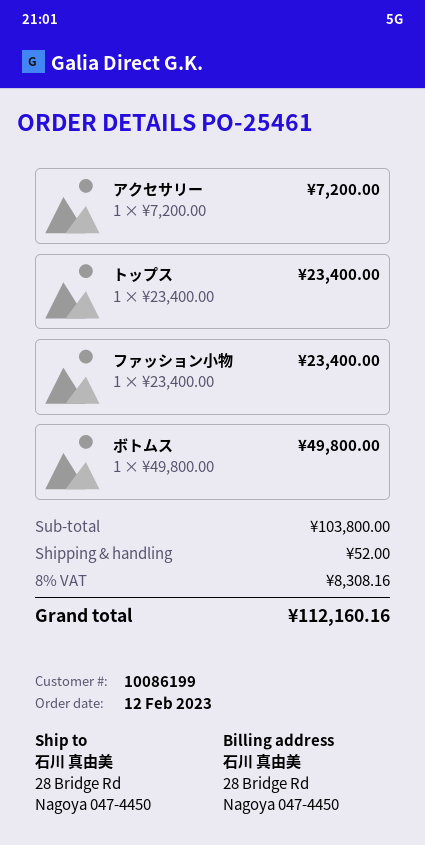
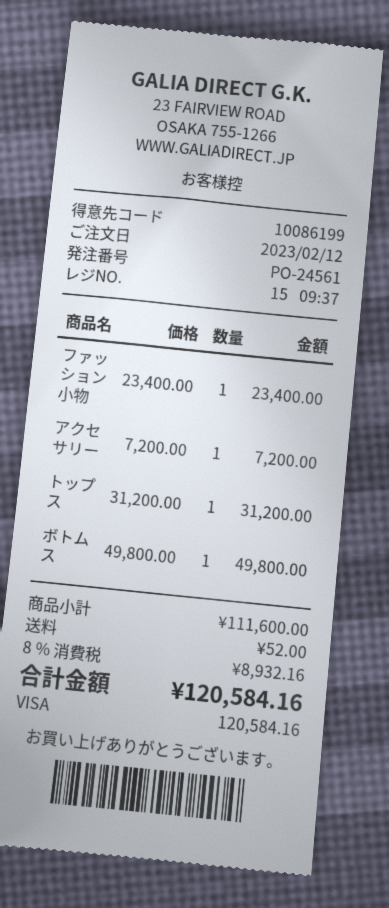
order number: PO-25461 -> PO-24561
トップス: 1 x 23400.00 = 23400.00 -> 1 x 31200.00 = 31200.00
subtotal: 103800.00 -> 111600.00
tax: 8% = 8308.16 -> 8% = 8932.16
total: 112160.16 -> 120584.16

